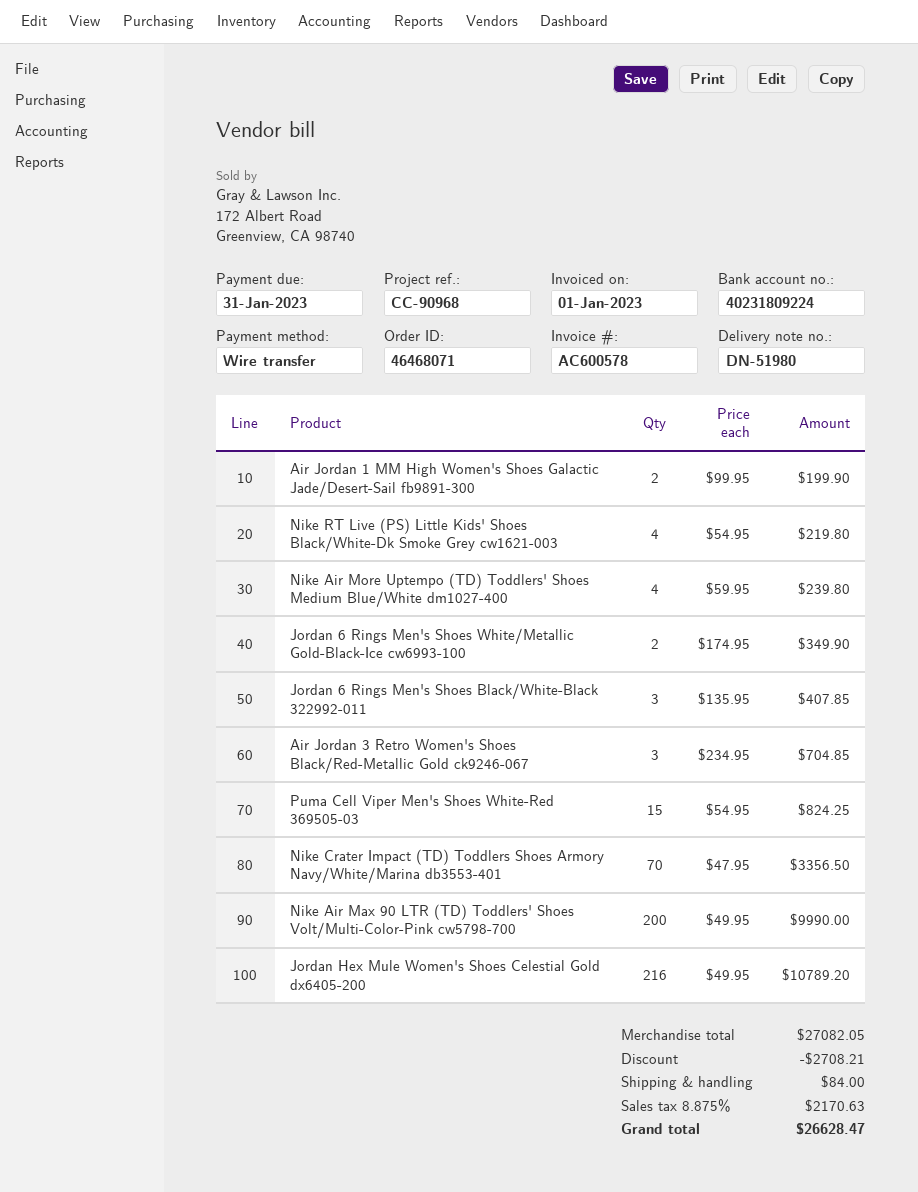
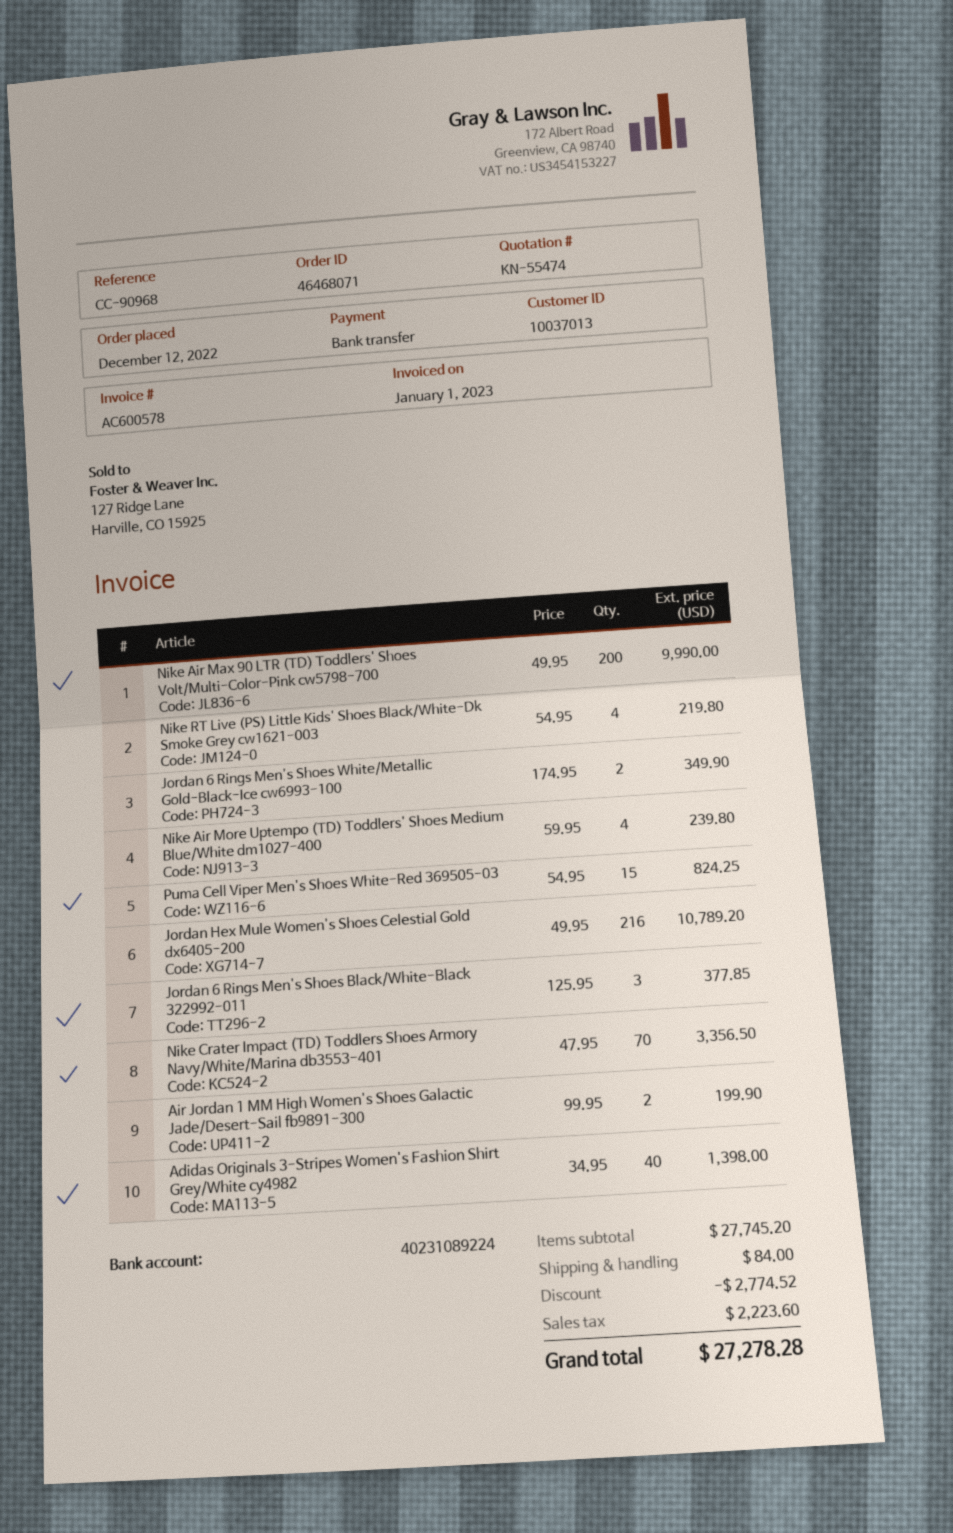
bank account: 40231809224 -> 40231089224
Jordan 6 Rings Men's Shoes Black/White-Black 322992-011: 3 x 135.95 = 407.85 -> 3 x 125.95 = 377.85
Air Jordan 3 Retro Women's Shoes Black/Red-Metallic Gold ck9246-067: 3 x 234.95 = 704.85 -> none
Adidas Originals 3-Stripes Women's Fashion Shirt Grey/White cy4982: none -> 40 x 34.95 = 1398.00
subtotal: 27082.05 -> 27745.20
discount: 2708.21 -> 2774.52
tax: 2170.63 -> 2223.60
total: 26628.47 -> 27278.28

